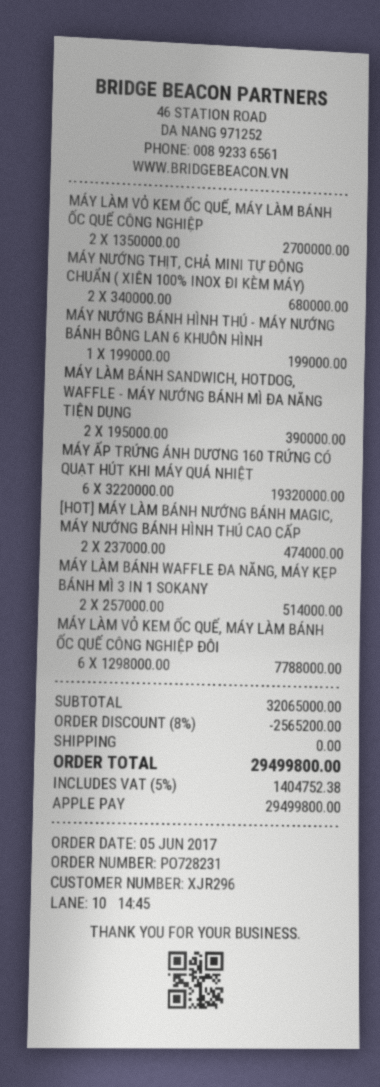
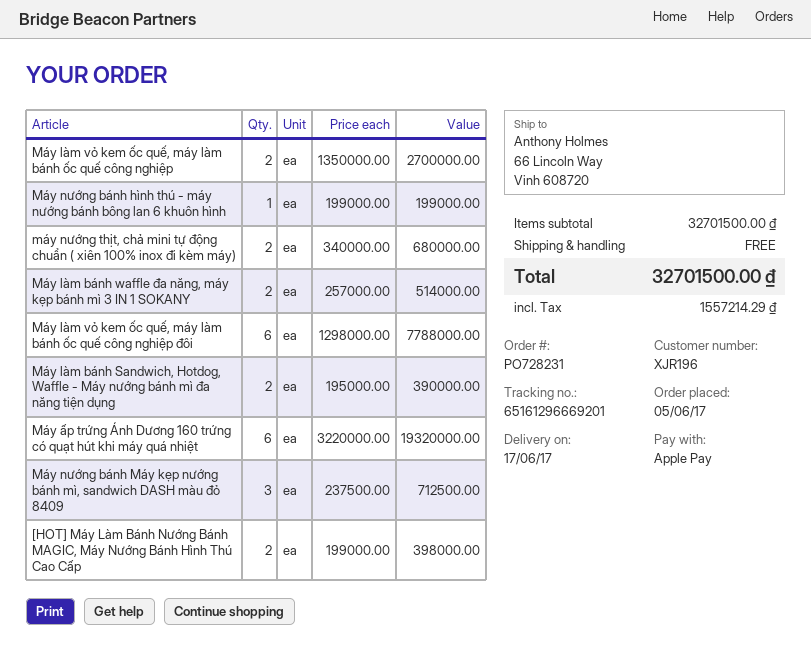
customer number: XJR296 -> XJR196
[HOT] MÁY LÀM BÁNH NƯỚNG BÁNH MAGIC, MÁY NƯỚNG BÁNH HÌNH THÚ CAO CẤP: 2 x 237000.00 = 474000.00 -> 2 x 199000.00 = 398000.00
Máy nướng bánh Máy kẹp nướng bánh mì, sandwich DASH màu đỏ 8409: none -> 3 x 237500.00 = 712500.00
subtotal: 32065000.00 -> 32701500.00
discount: 8% = 2565200.00 -> none
tax: 1404752.38 -> 1557214.29
total: 29499800.00 -> 32701500.00

